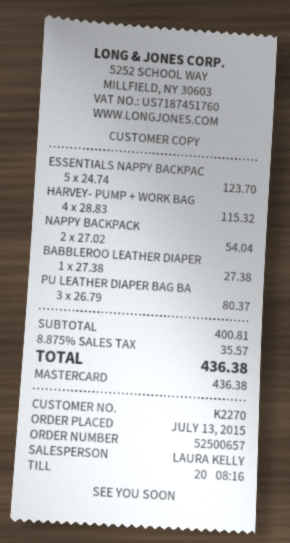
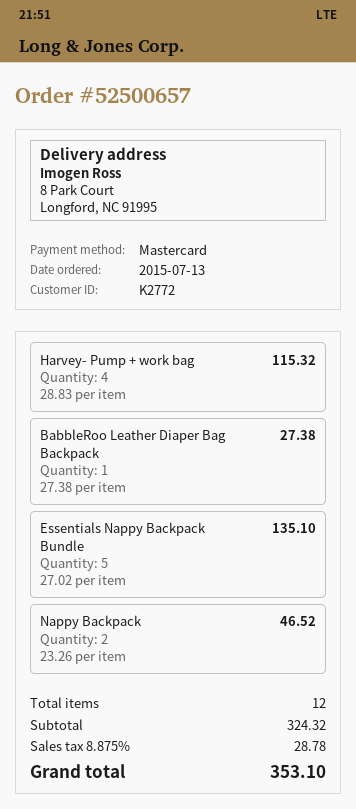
customer number: K2270 -> K2772
ESSENTIALS NAPPY BACKPAC: 5 x 24.74 = 123.70 -> 5 x 27.02 = 135.10
NAPPY BACKPACK: 2 x 27.02 = 54.04 -> 2 x 23.26 = 46.52
PU LEATHER DIAPER BAG BA: 3 x 26.79 = 80.37 -> none
subtotal: 400.81 -> 324.32
tax: 8.875% = 35.57 -> 8.875% = 28.78
total: 436.38 -> 353.10

